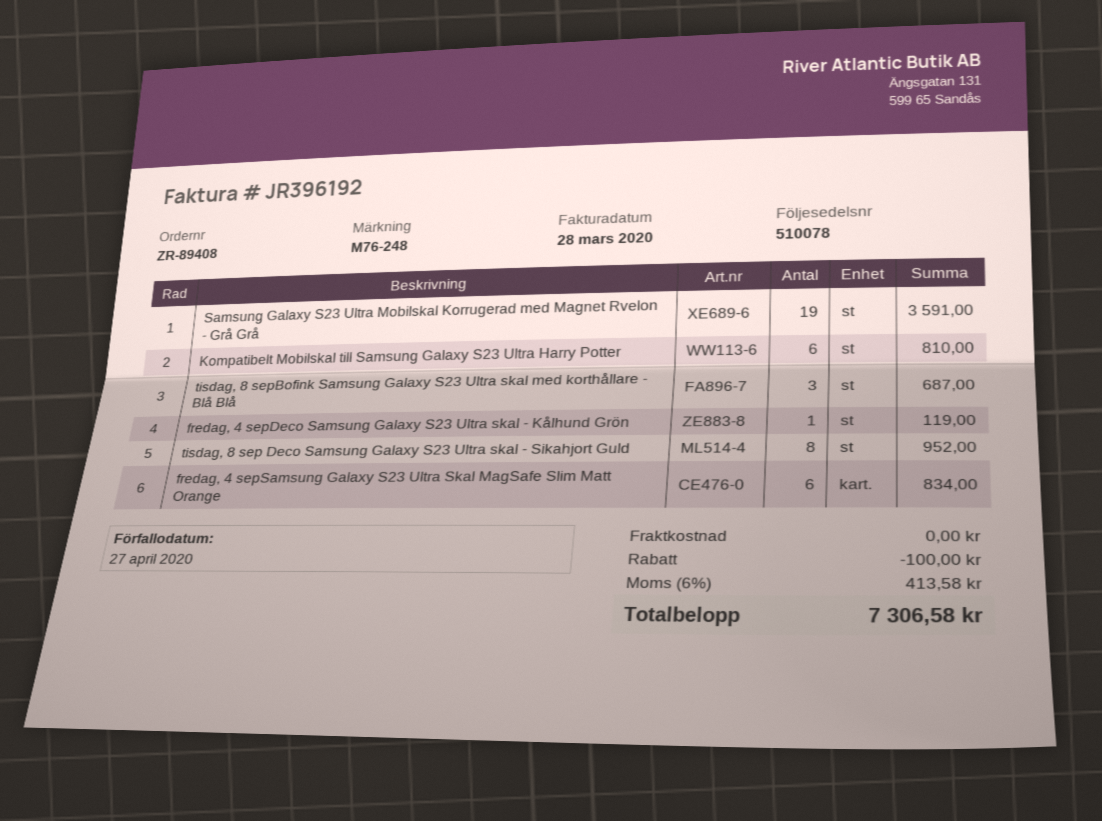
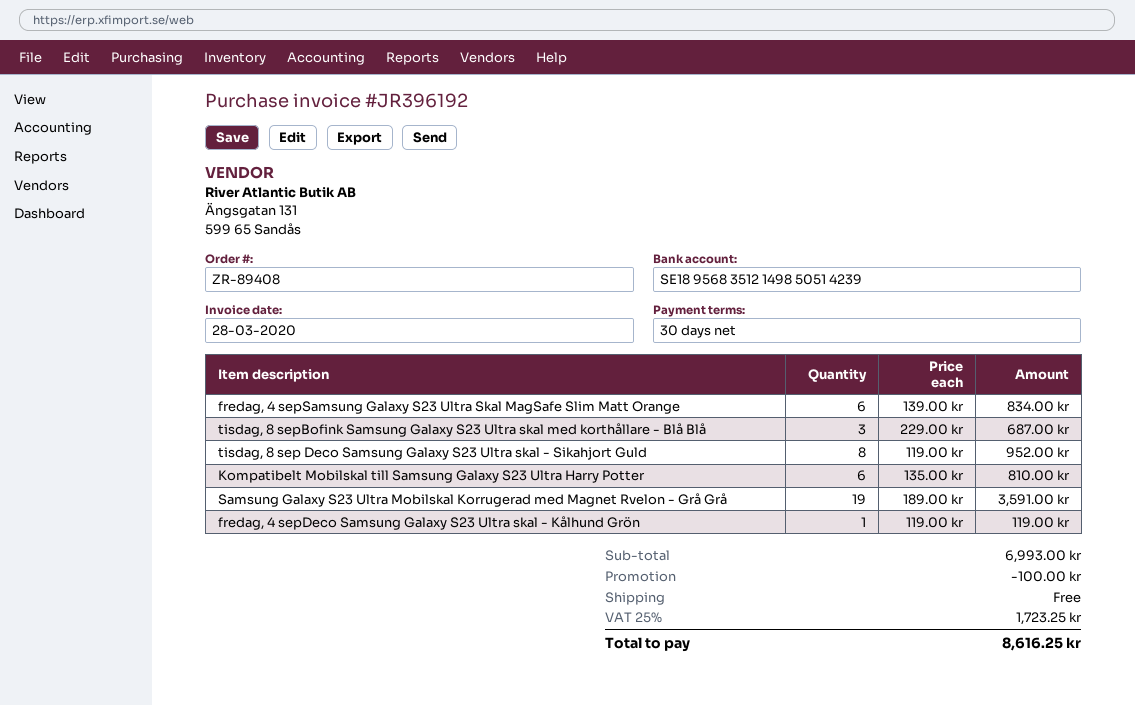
tax: 6% = 413.58 -> 25% = 1723.25
total: 7306.58 -> 8616.25

